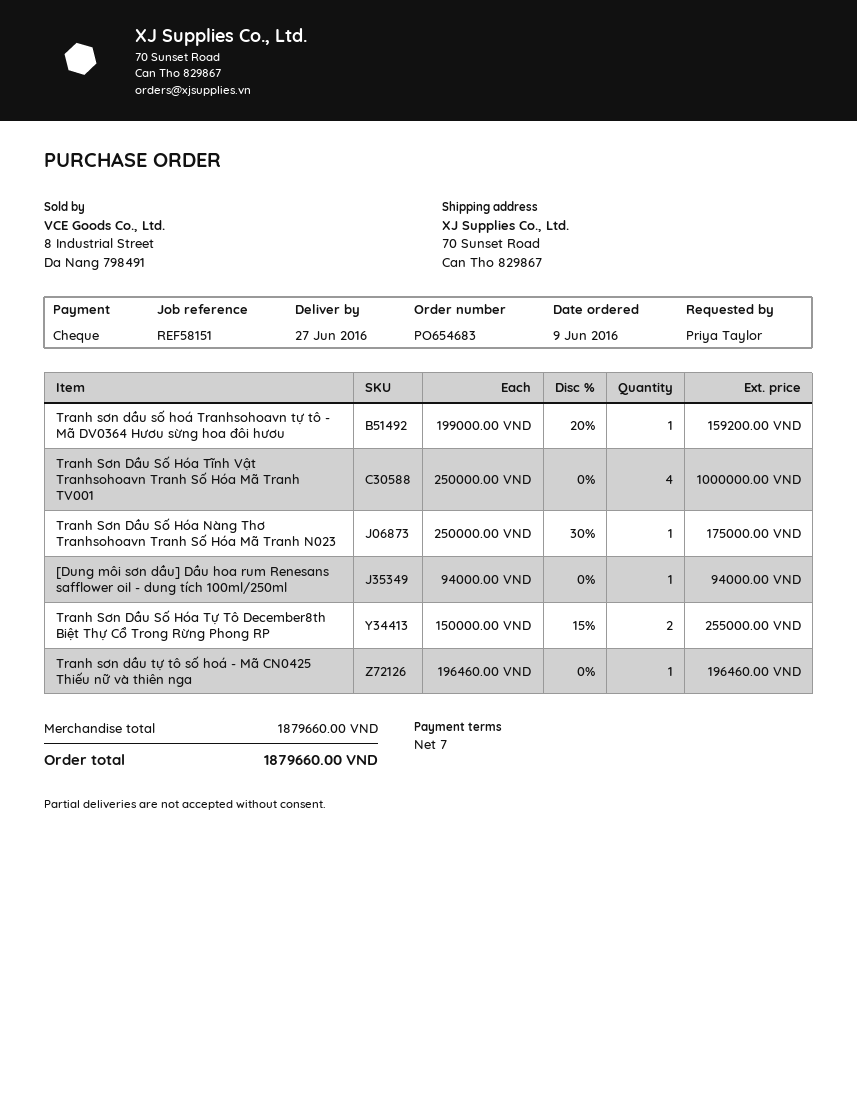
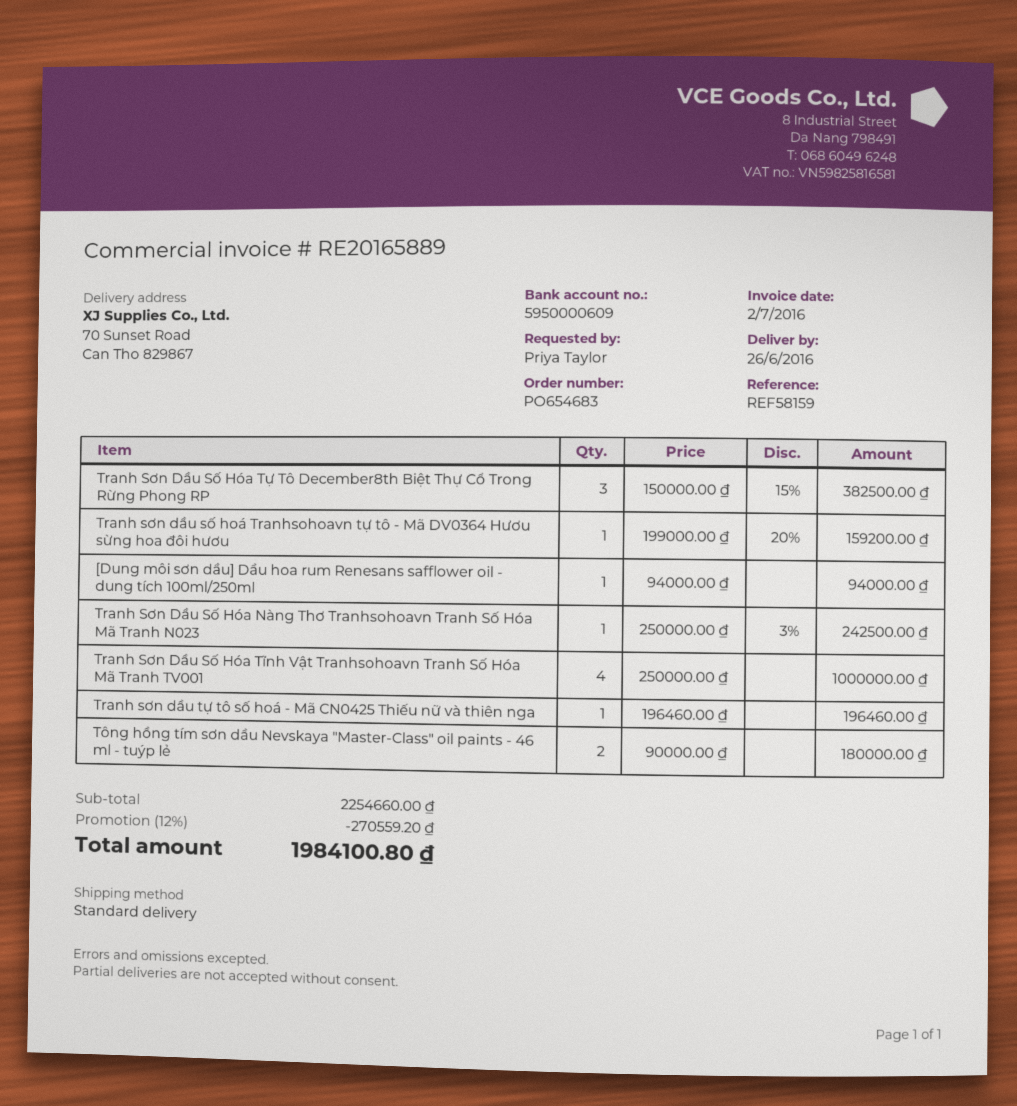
delivery date: 2016-06-27 -> 2016-06-26
reference: REF58151 -> REF58159
Tranh Sơn Dầu Số Hóa Nàng Thơ Tranhsohoavn Tranh Số Hóa Mã Tranh N023: 1 x 250000.00 - 30% = 175000.00 -> 1 x 250000.00 - 3% = 242500.00
Tranh Sơn Dầu Số Hóa Tự Tô December8th Biệt Thự Cổ Trong Rừng Phong RP: 2 x 150000.00 - 15% = 255000.00 -> 3 x 150000.00 - 15% = 382500.00
Tông hồng tím sơn dầu Nevskaya "Master-Class" oil paints - 46 ml - tuýp lẻ: none -> 2 x 90000.00 = 180000.00
subtotal: 1879660.00 -> 2254660.00
discount: none -> 12% = 270559.20
total: 1879660.00 -> 1984100.80

